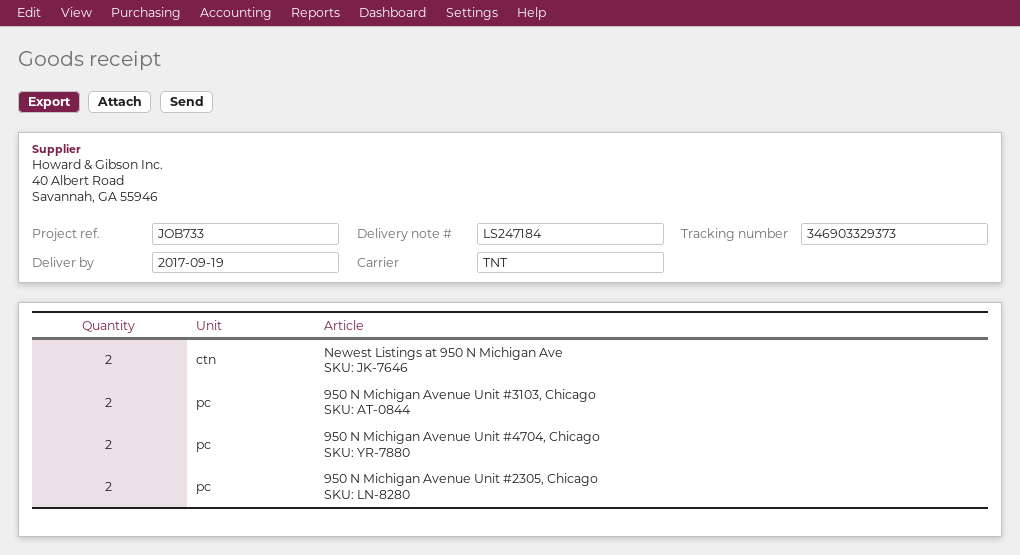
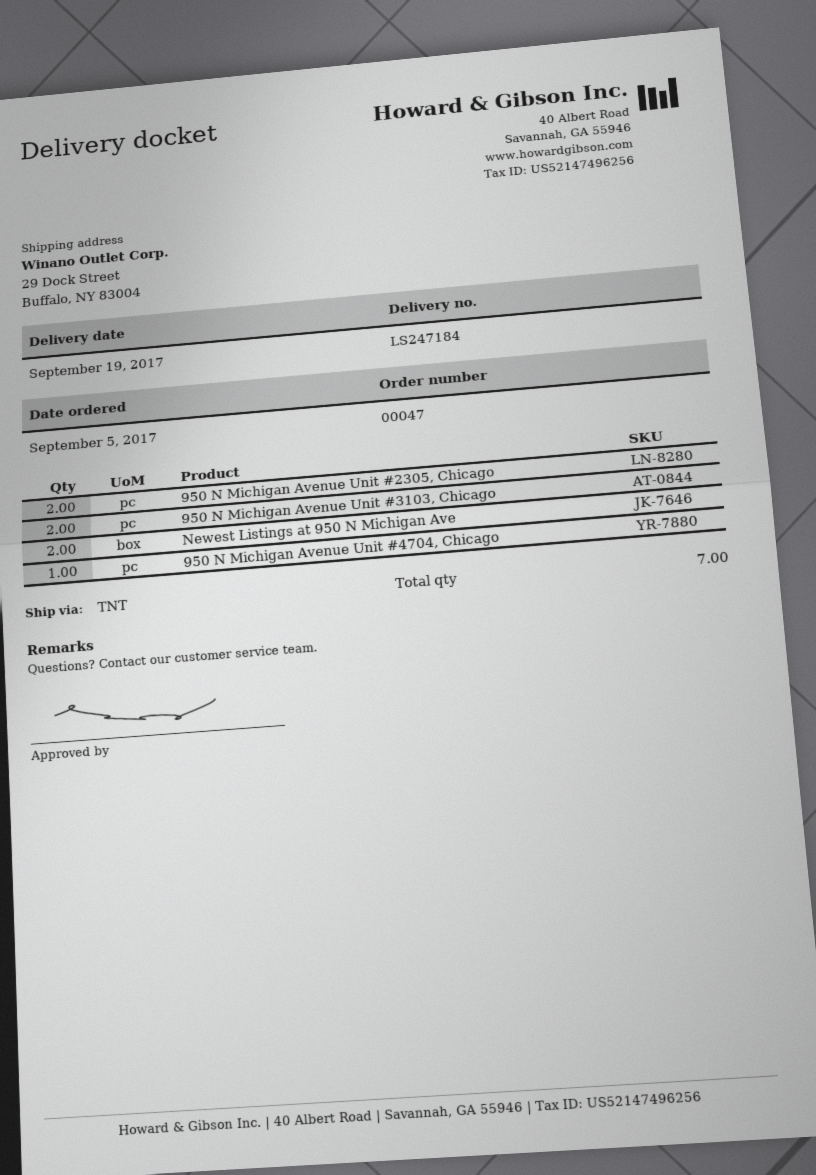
950 N Michigan Avenue Unit #4704, Chicago: 2 -> 1

